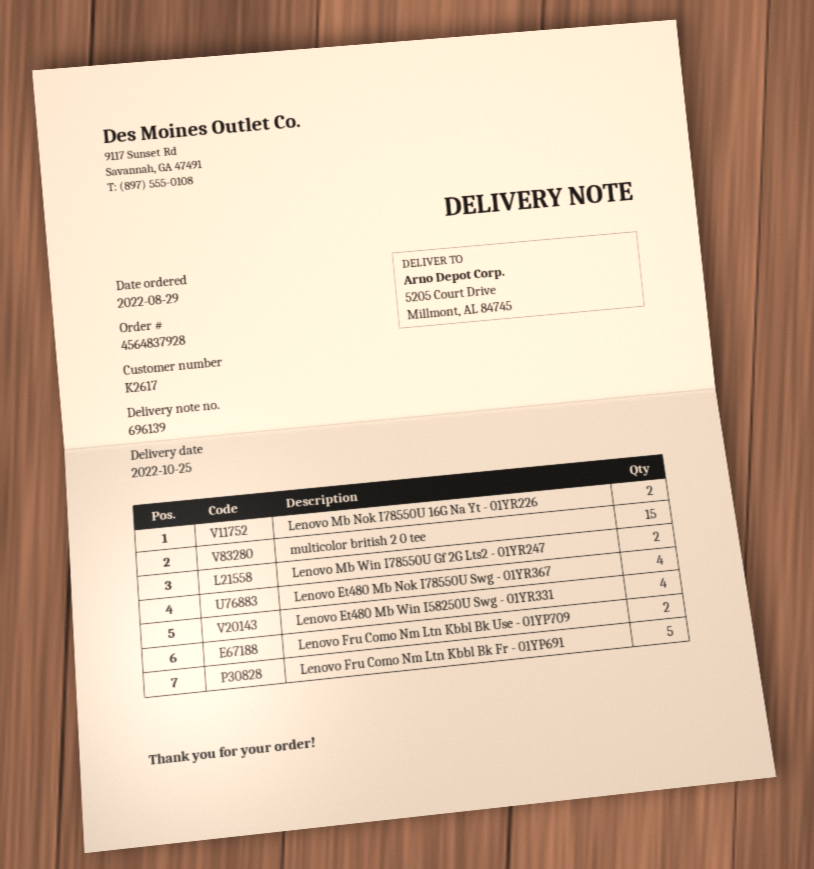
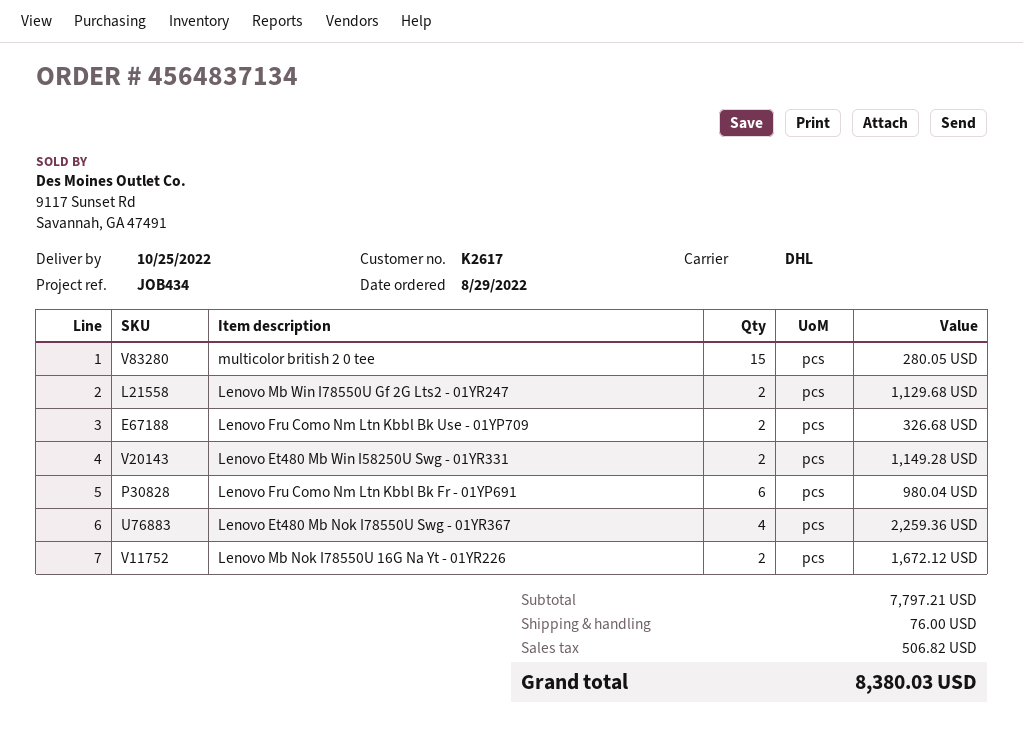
order number: 4564837928 -> 4564837134
Lenovo Et480 Mb Win I58250U Swg - 01YR331: 4 -> 2
Lenovo Fru Como Nm Ltn Kbbl Bk Fr - 01YP691: 5 -> 6

